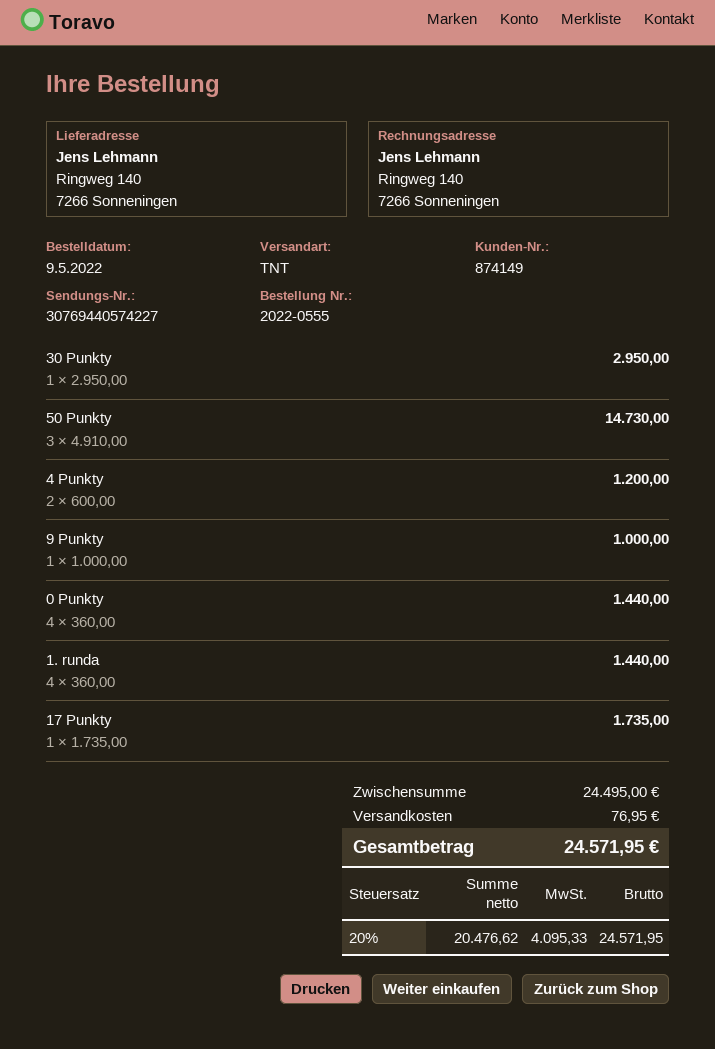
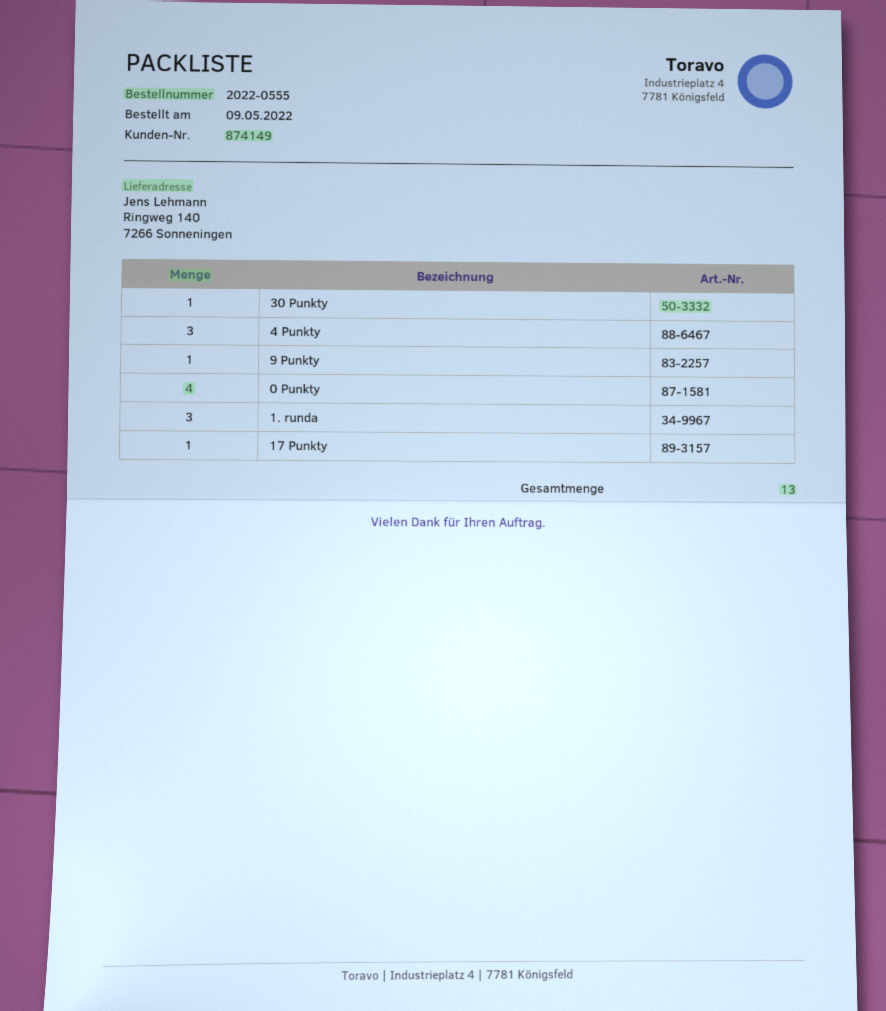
50 Punkty: 3 -> none
4 Punkty: 2 -> 3
1. runda: 4 -> 3

